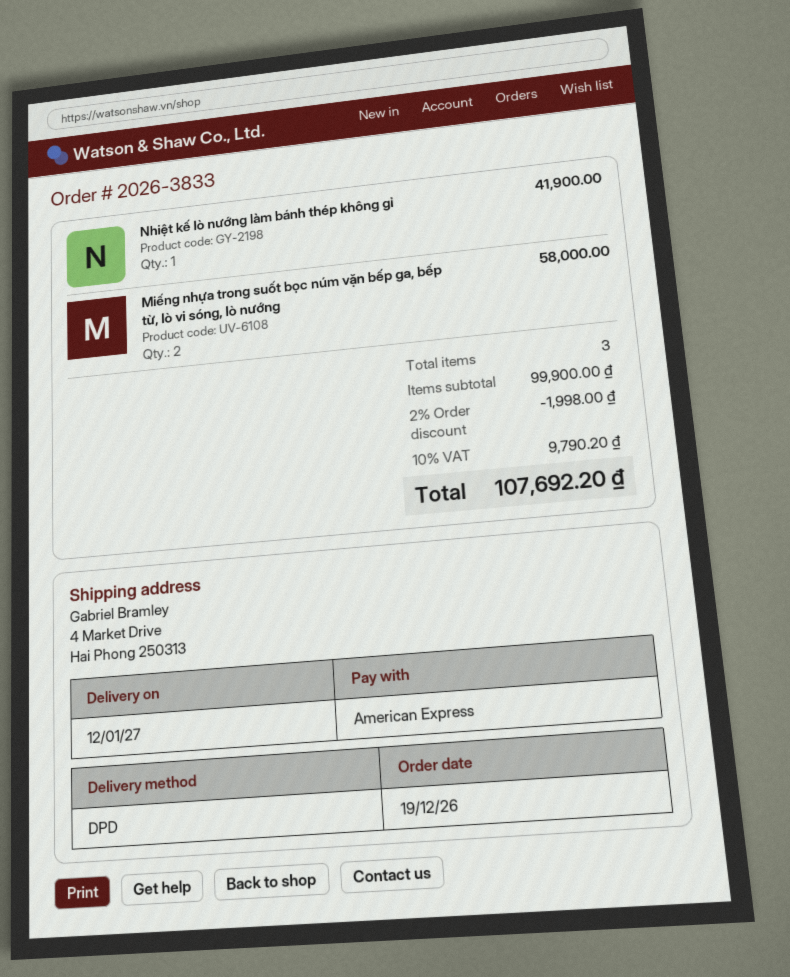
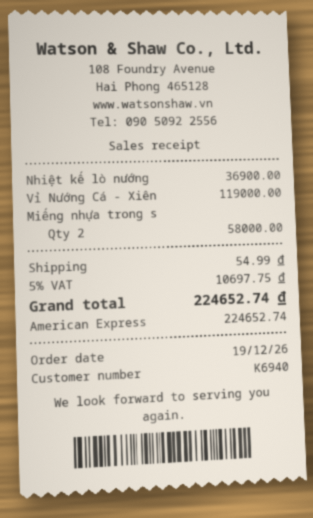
Nhiệt kế lò nướng làm bánh thép không gỉ: 1 for 41900.00 -> 1 for 36900.00
Vỉ Nướng Cá - Xiên: none -> 1 for 119000.00
discount: 2% = 1998.00 -> none
shipping: none -> 54.99
tax: 10% = 9790.20 -> 5% = 10697.75
total: 107692.20 -> 224652.74

